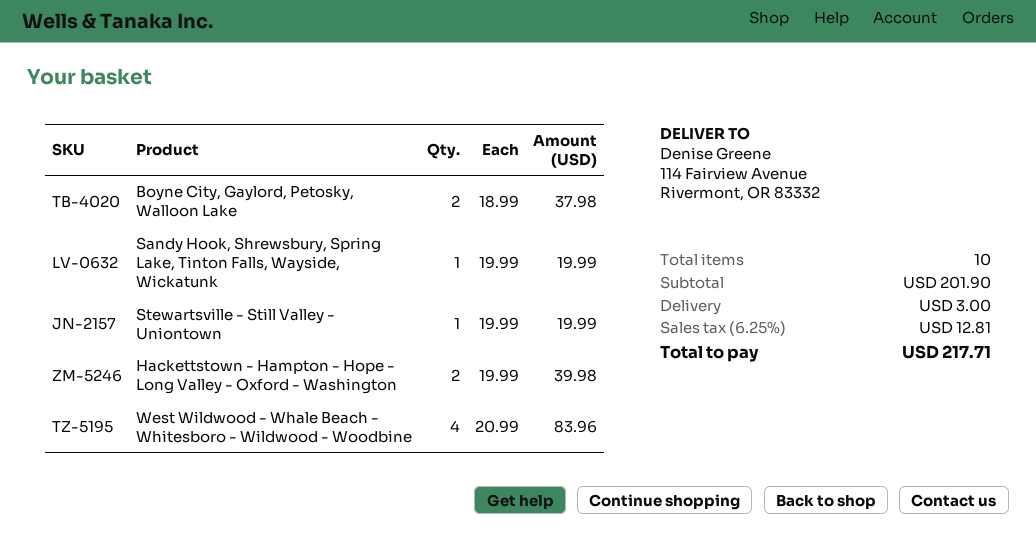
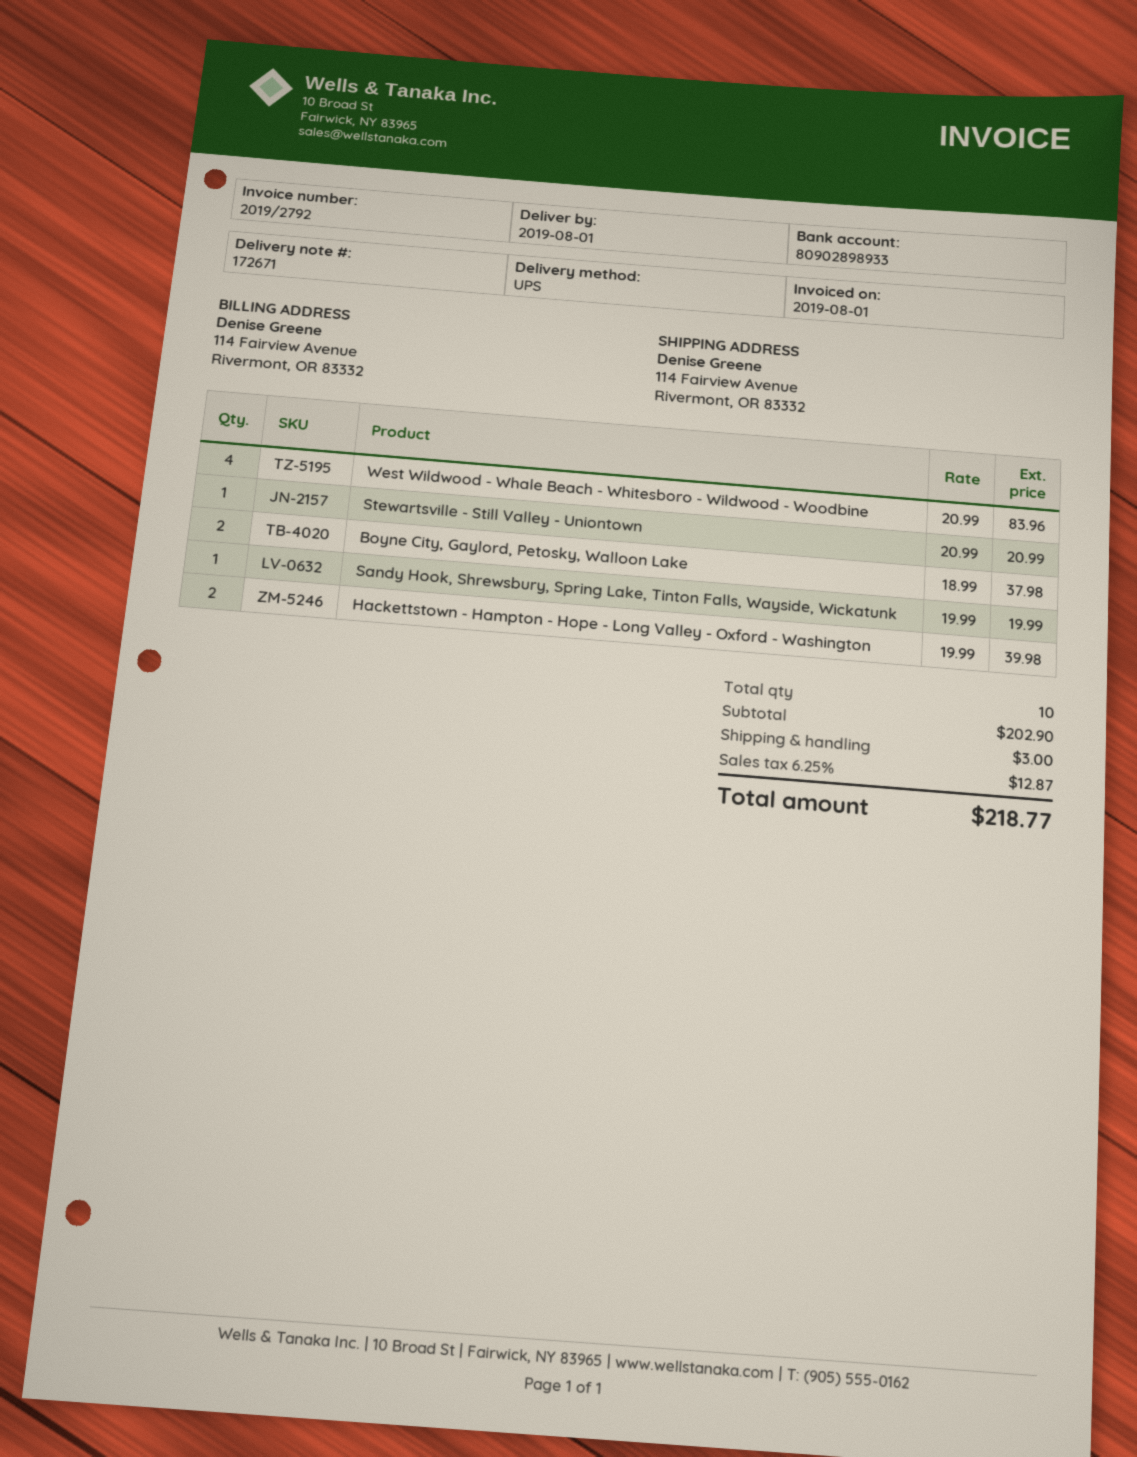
Stewartsville - Still Valley - Uniontown: 1 x 19.99 = 19.99 -> 1 x 20.99 = 20.99
subtotal: 201.90 -> 202.90
tax: 6.25% = 12.81 -> 6.25% = 12.87
total: 217.71 -> 218.77

